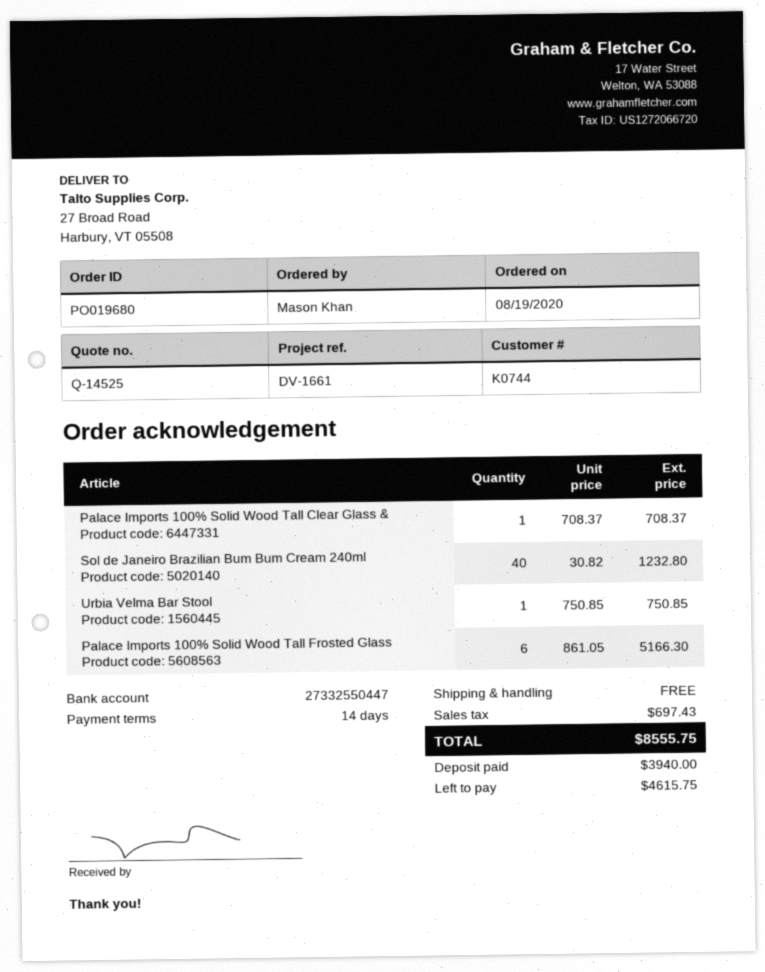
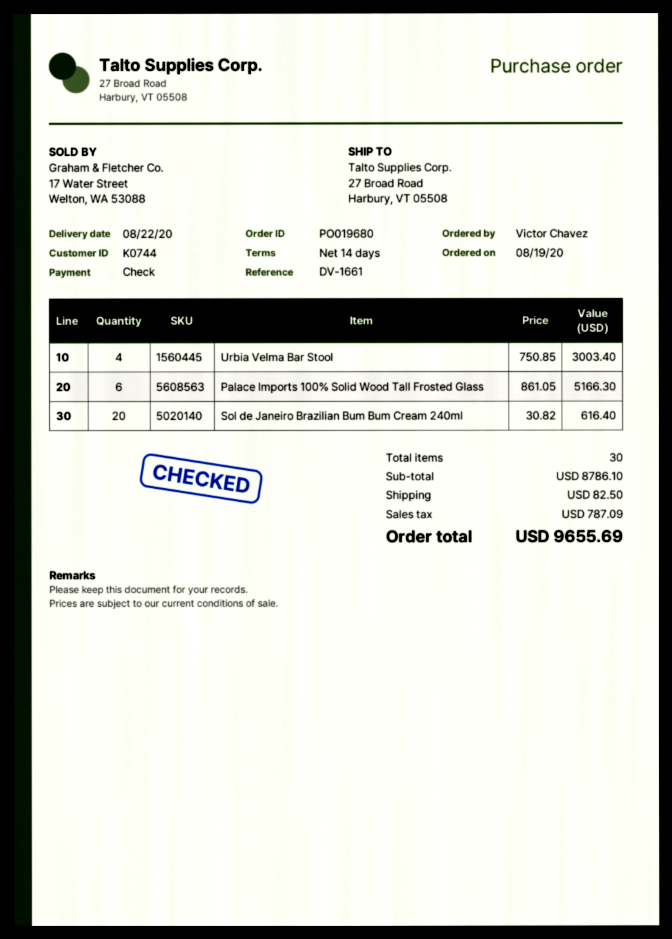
ordered by: Mason Khan -> Victor Chavez
Palace Imports 100% Solid Wood Tall Clear Glass &: 1 x 708.37 = 708.37 -> none
Sol de Janeiro Brazilian Bum Bum Cream 240ml: 40 x 30.82 = 1232.80 -> 20 x 30.82 = 616.40
Urbia Velma Bar Stool: 1 x 750.85 = 750.85 -> 4 x 750.85 = 3003.40
shipping: 0.00 -> 82.50
tax: 697.43 -> 787.09
total: 8555.75 -> 9655.69

